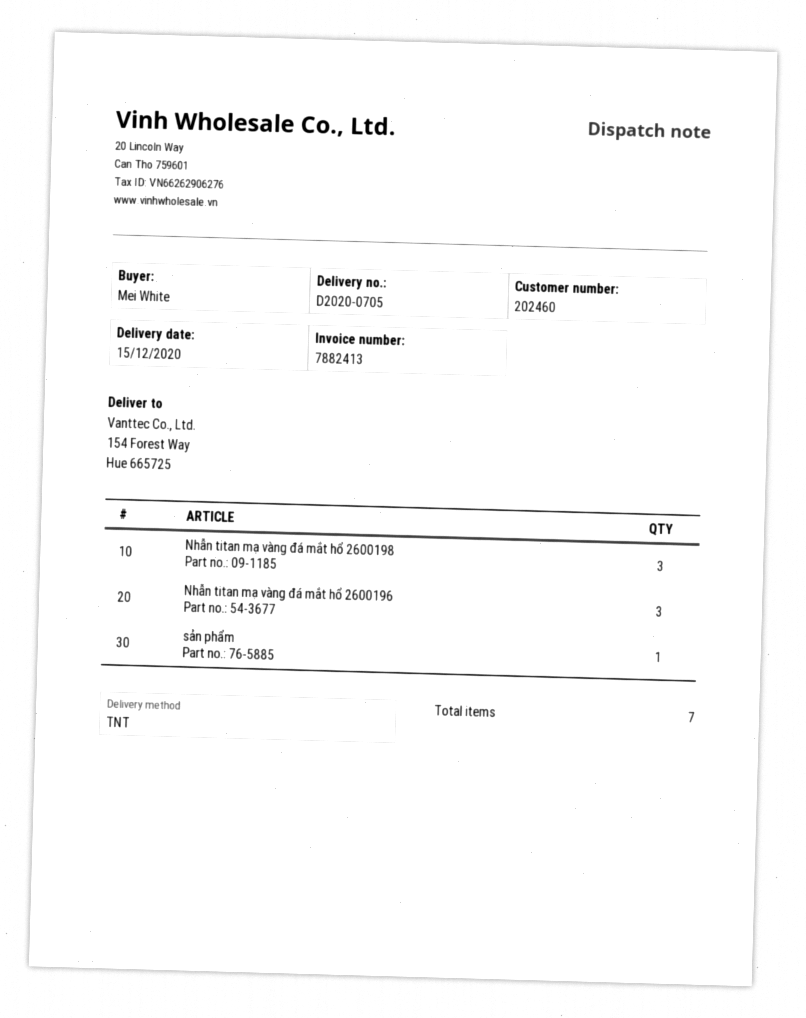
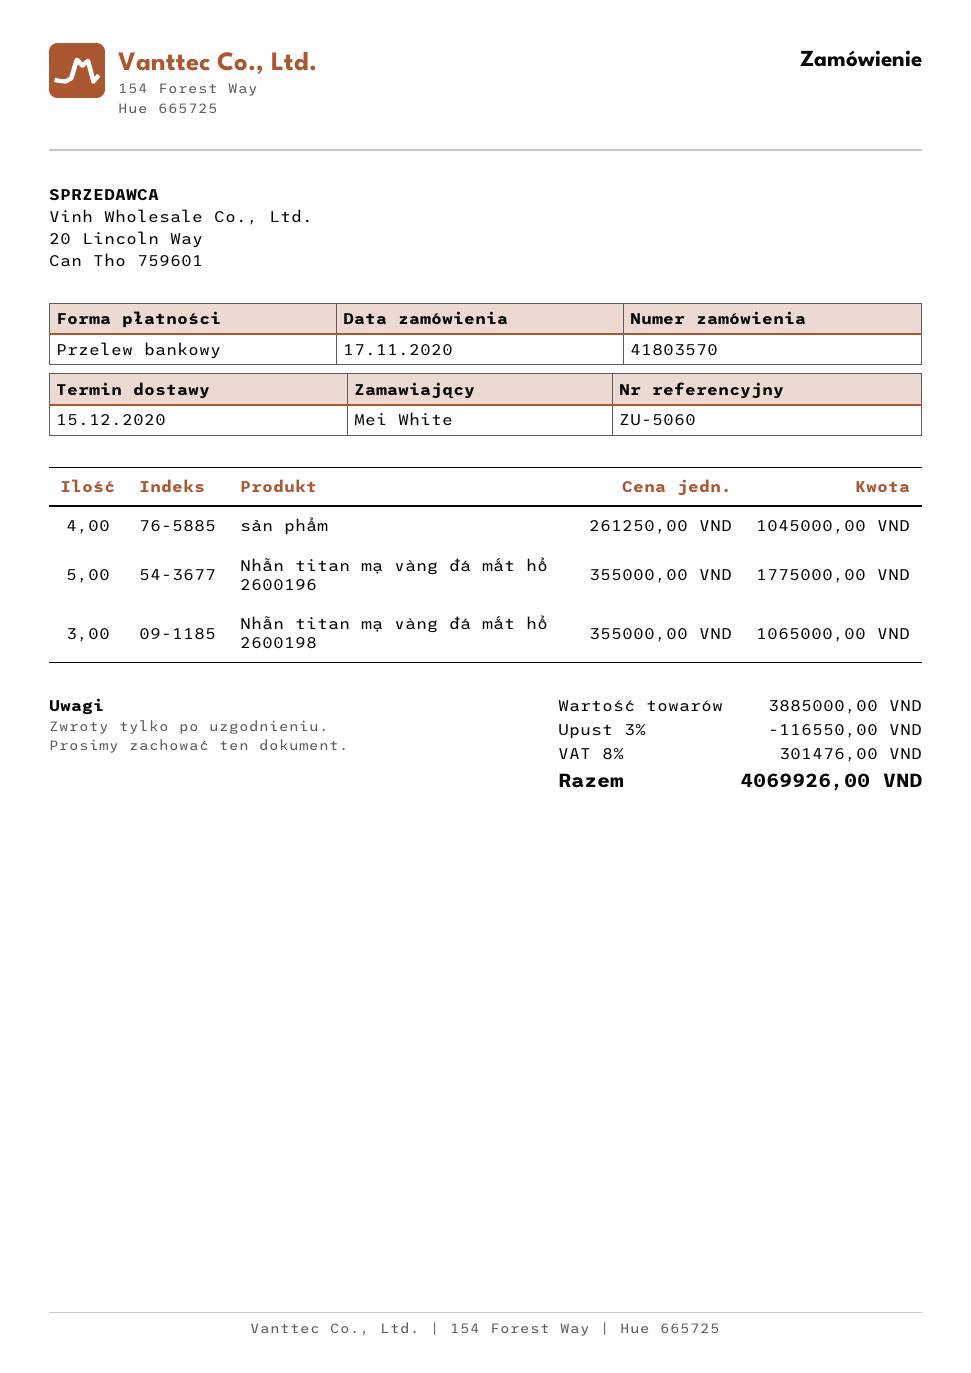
Nhẫn titan mạ vàng đá mắt hổ 2600196: 3 -> 5
sản phẩm: 1 -> 4

